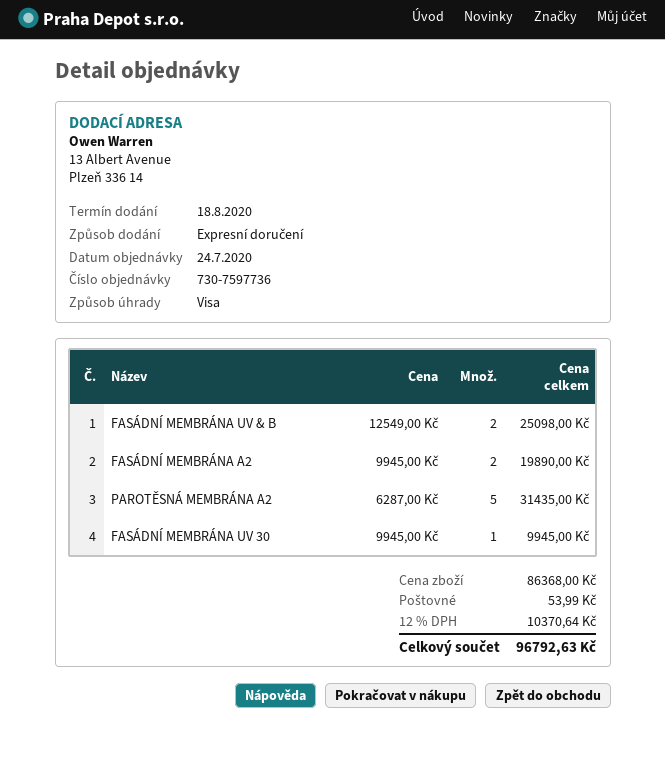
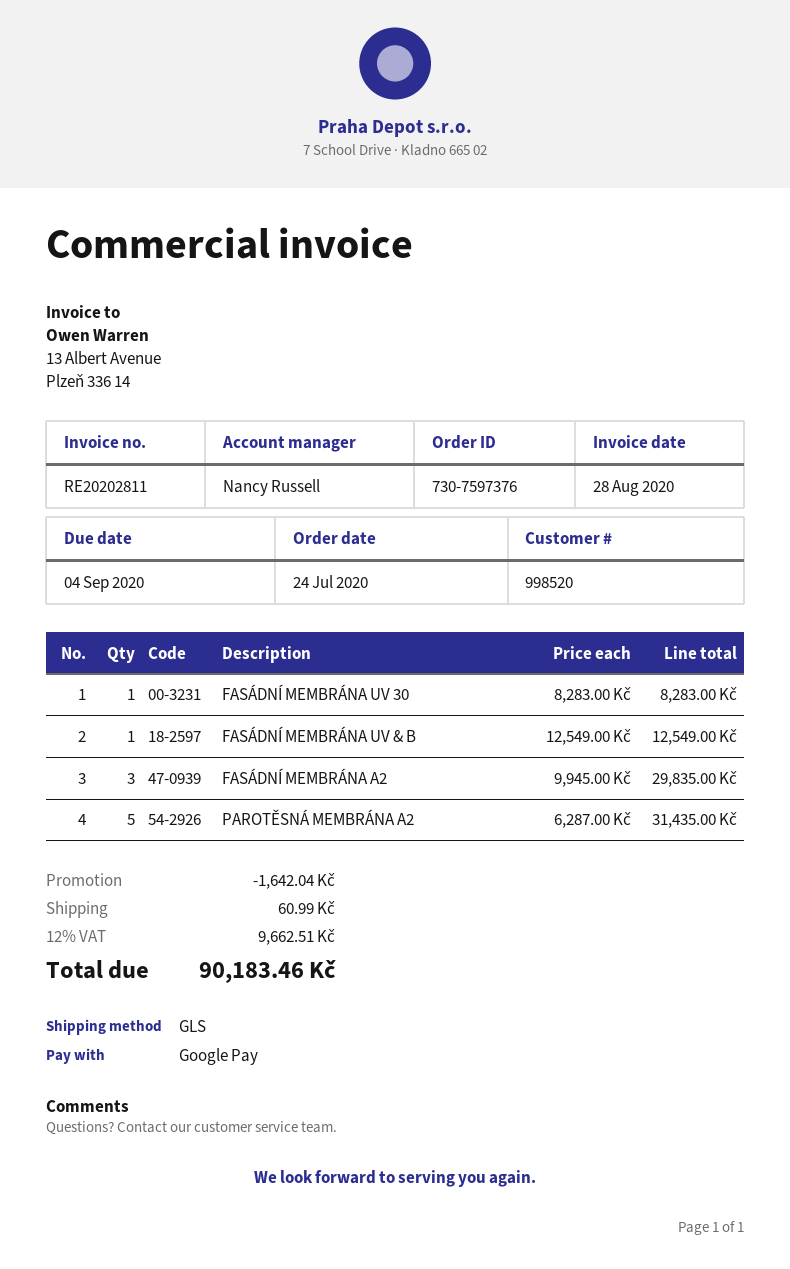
order number: 730-7597736 -> 730-7597376
payment method: Visa -> Google Pay
shipping method: express -> GLS
FASÁDNÍ MEMBRÁNA UV & B: 2 x 12549.00 = 25098.00 -> 1 x 12549.00 = 12549.00
FASÁDNÍ MEMBRÁNA A2: 2 x 9945.00 = 19890.00 -> 3 x 9945.00 = 29835.00
FASÁDNÍ MEMBRÁNA UV 30: 1 x 9945.00 = 9945.00 -> 1 x 8283.00 = 8283.00
discount: none -> 1642.04
shipping: 53.99 -> 60.99
tax: 12% = 10370.64 -> 12% = 9662.51
total: 96792.63 -> 90183.46

